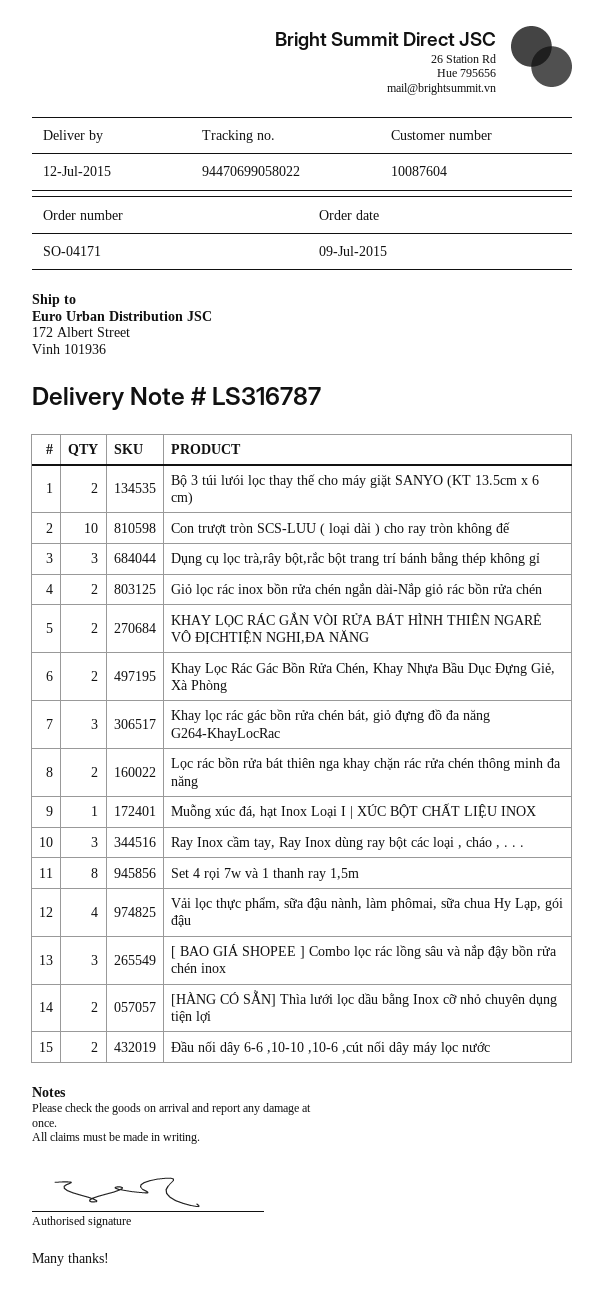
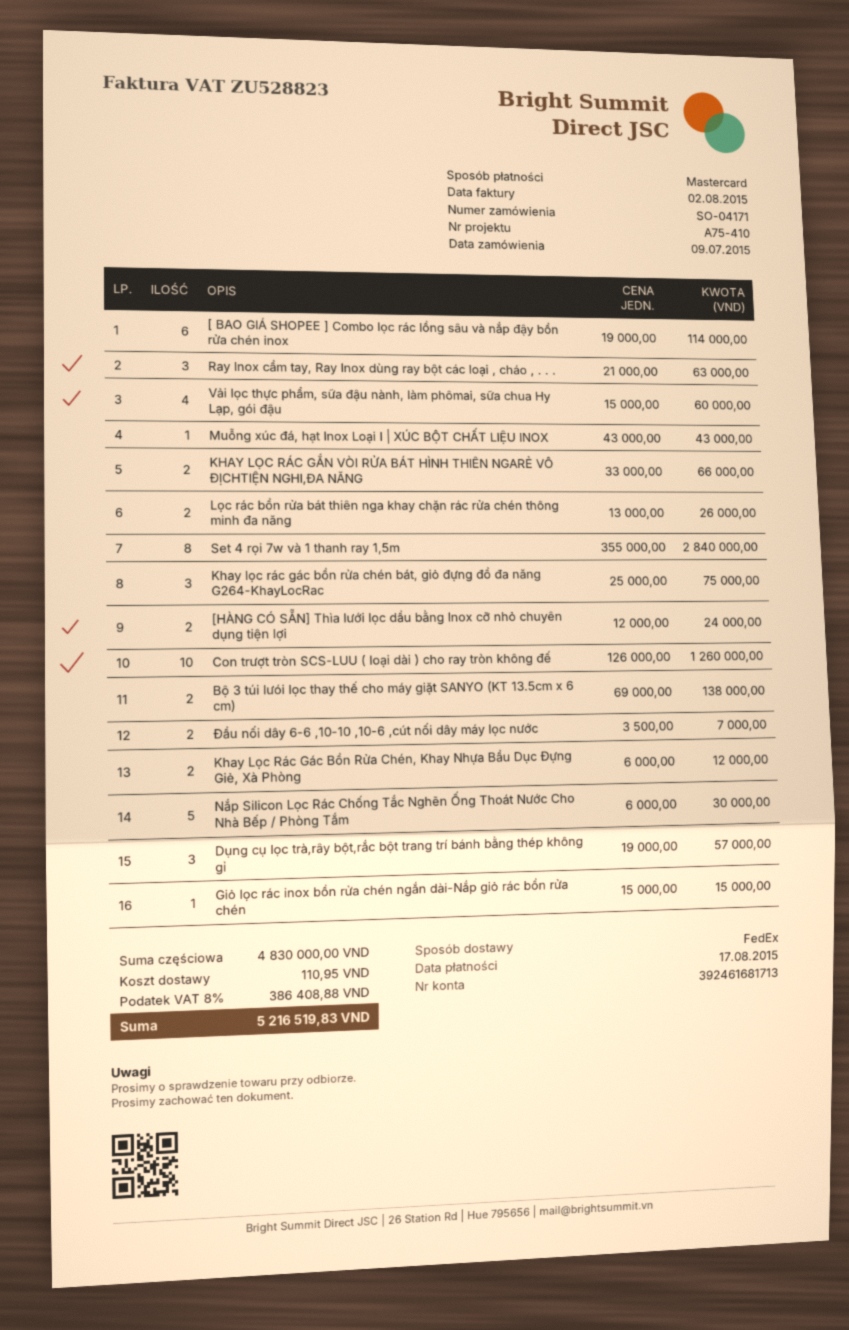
Giỏ lọc rác inox bồn rửa chén ngắn dài-Nắp giỏ rác bồn rửa chén: 2 -> 1
[ BAO GIÁ SHOPEE ] Combo lọc rác lồng sâu và nắp đậy bồn rửa chén inox: 3 -> 6
Nắp Silicon Lọc Rác Chống Tắc Nghẽn Ống Thoát Nước Cho Nhà Bếp / Phòng Tắm: none -> 5

